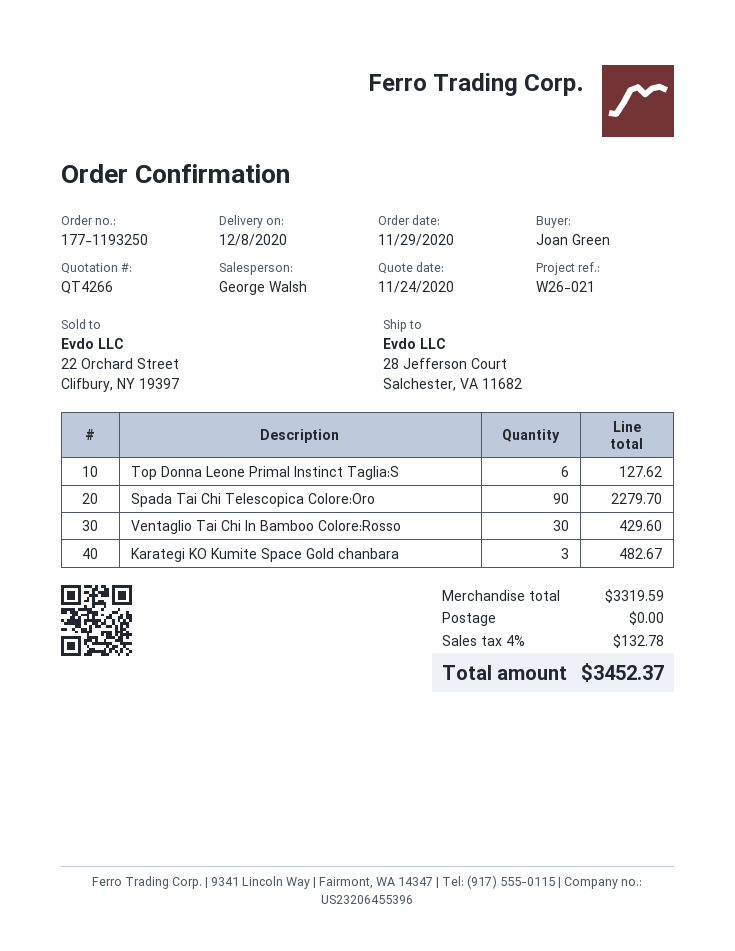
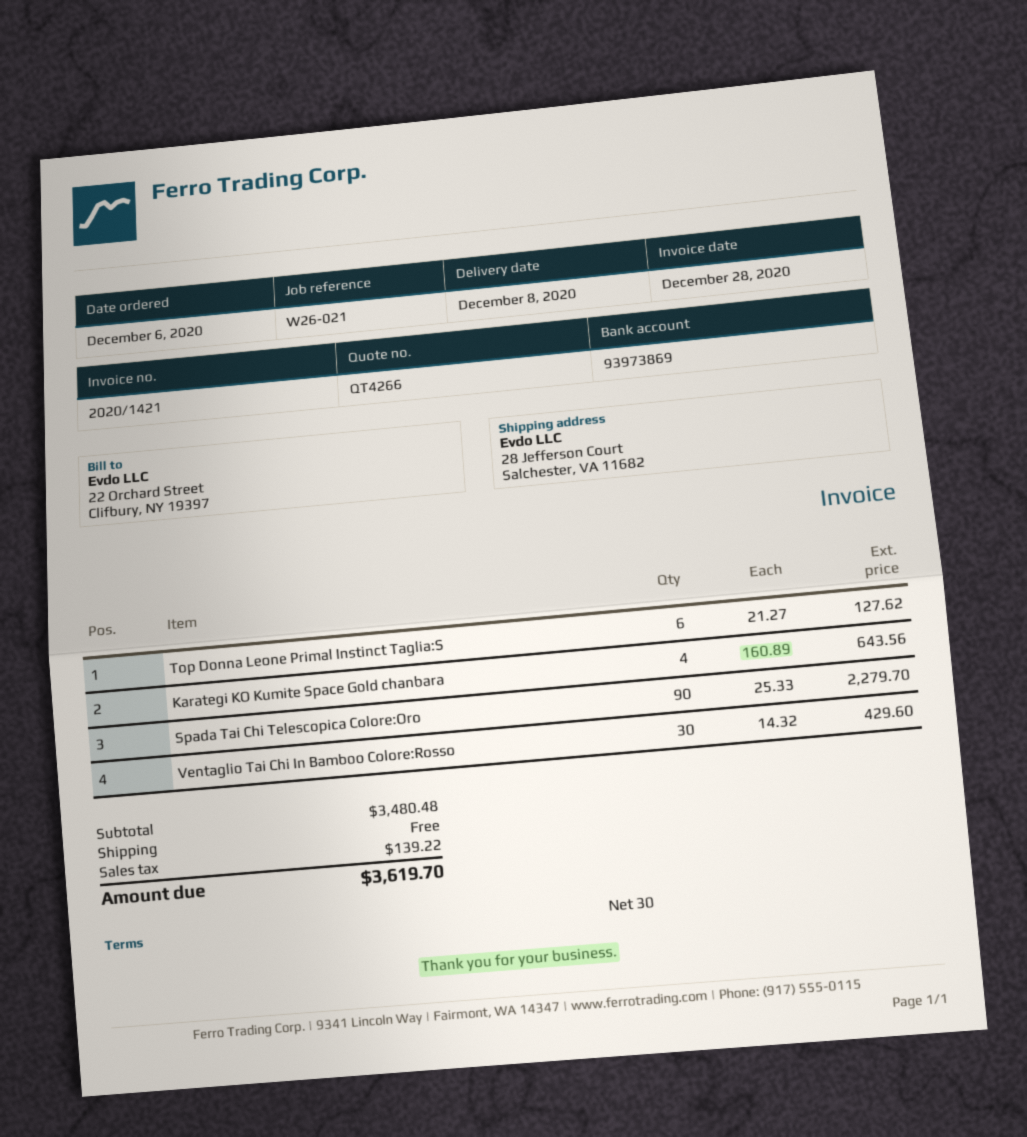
order date: 2020-11-29 -> 2020-12-06
Karategi KO Kumite Space Gold chanbara: 3 for 482.67 -> 4 for 643.56
subtotal: 3319.59 -> 3480.48
tax: 132.78 -> 139.22
total: 3452.37 -> 3619.70

